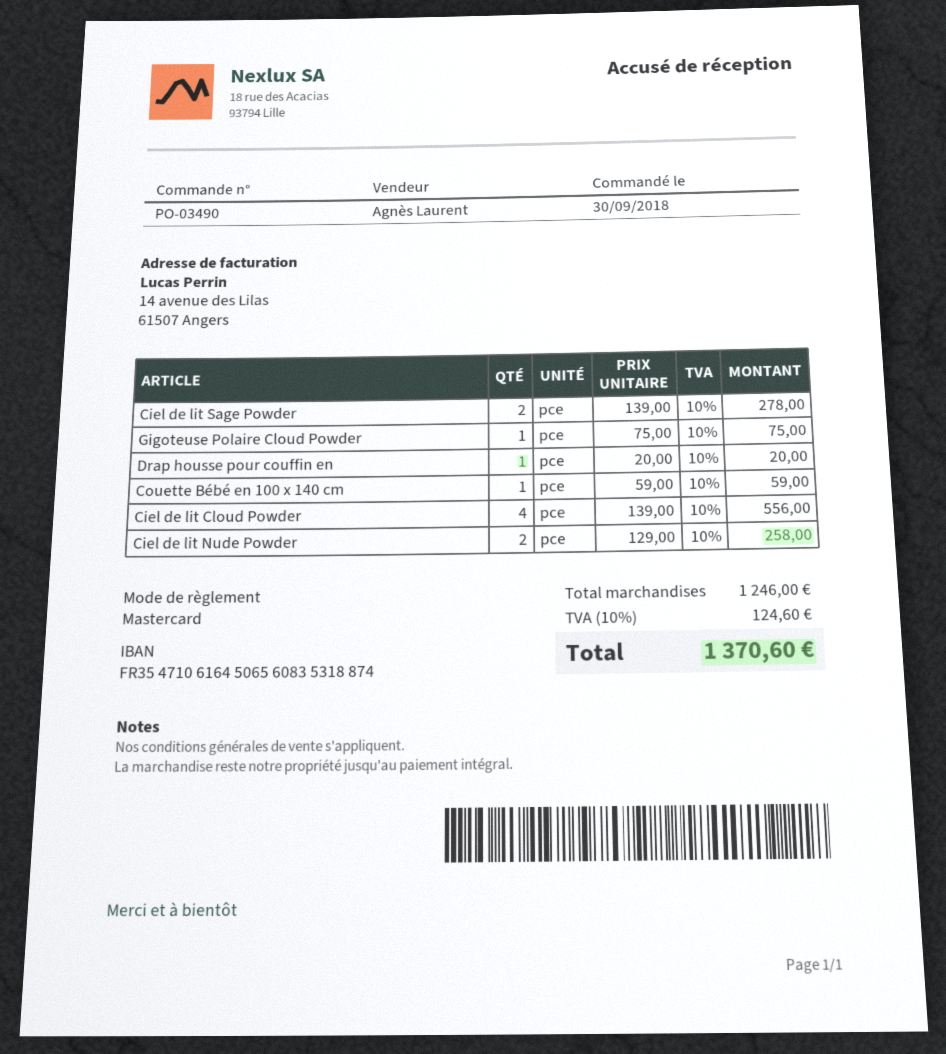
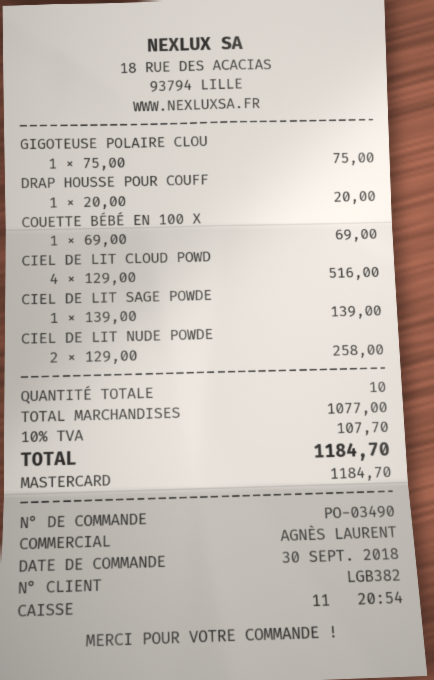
Ciel de lit Sage Powder: 2 x 139.00 = 278.00 -> 1 x 139.00 = 139.00
Couette Bébé en 100 x 140 cm: 1 x 59.00 = 59.00 -> 1 x 69.00 = 69.00
Ciel de lit Cloud Powder: 4 x 139.00 = 556.00 -> 4 x 129.00 = 516.00
subtotal: 1246.00 -> 1077.00
tax: 10% = 124.60 -> 10% = 107.70
total: 1370.60 -> 1184.70

